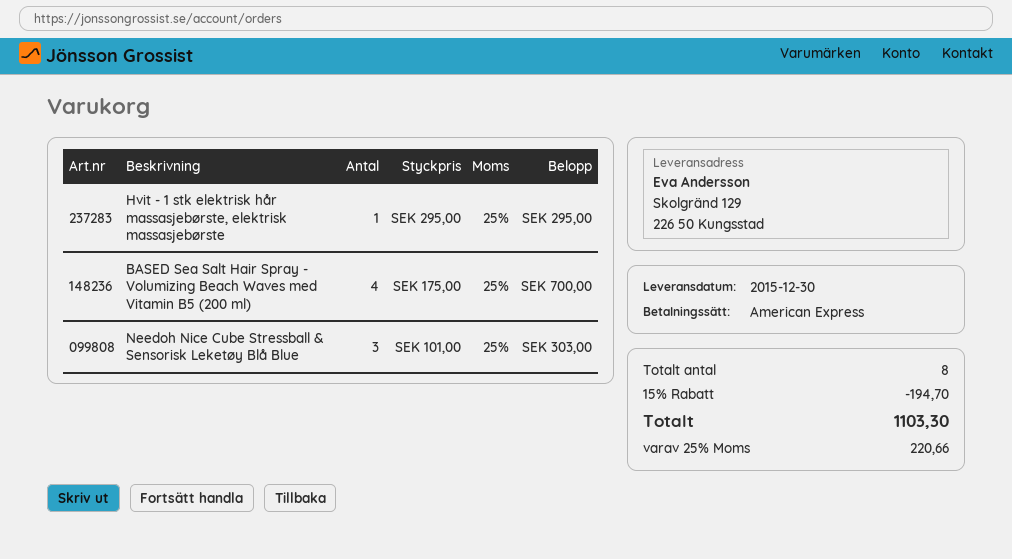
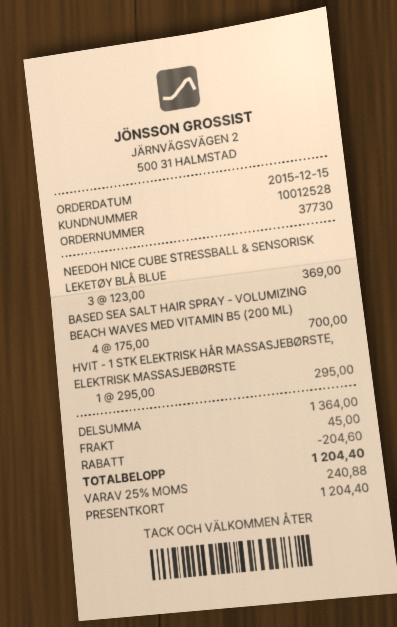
payment method: American Express -> gift card
Needoh Nice Cube Stressball & Sensorisk Leketøy Blå Blue: 3 x 101.00 = 303.00 -> 3 x 123.00 = 369.00
discount: 194.70 -> 204.60
shipping: none -> 45.00
tax: 25% = 220.66 -> 25% = 240.88
total: 1103.30 -> 1204.40

